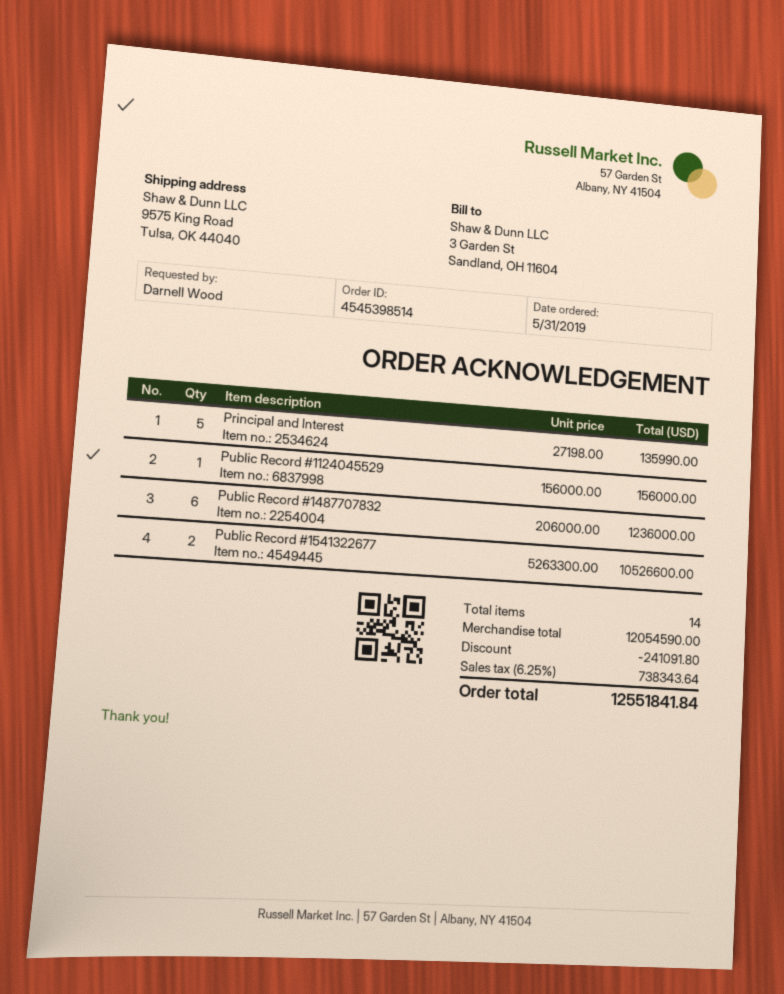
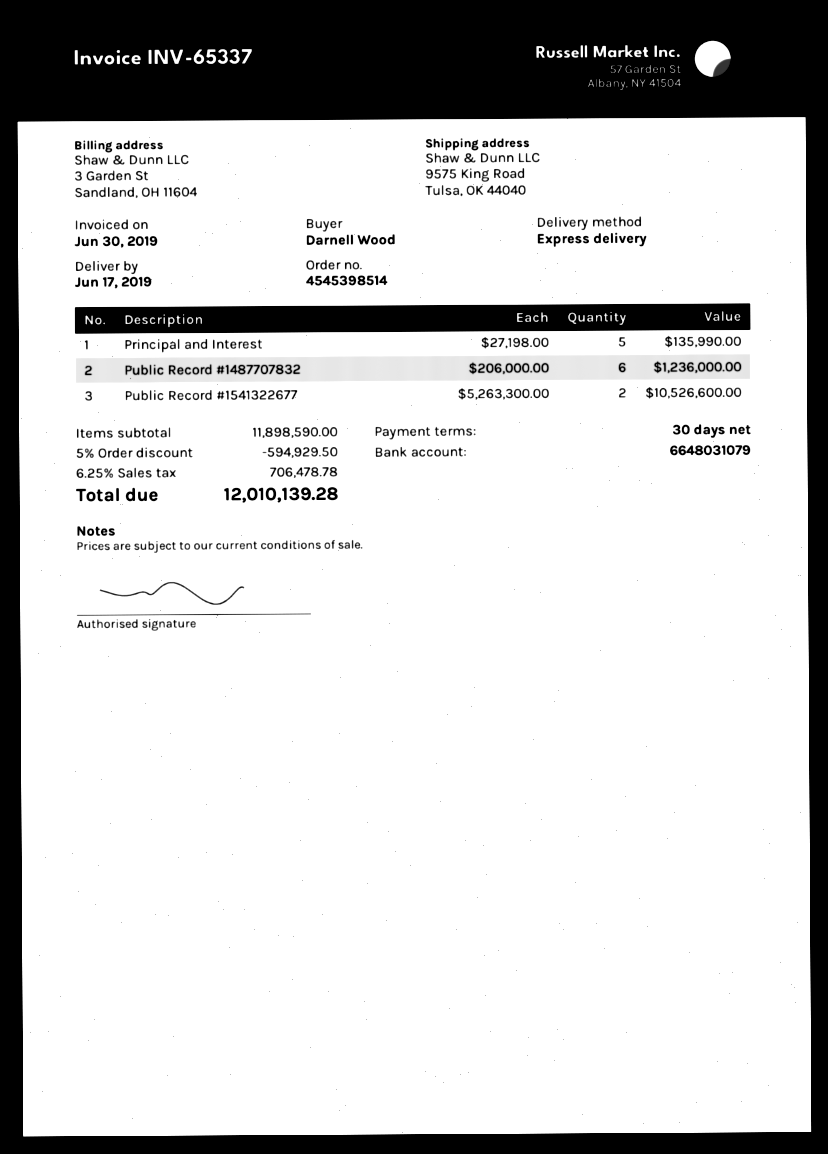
Public Record #1124045529: 1 x 156000.00 = 156000.00 -> none
subtotal: 12054590.00 -> 11898590.00
discount: 241091.80 -> 594929.50
tax: 6.25% = 738343.64 -> 6.25% = 706478.78
total: 12551841.84 -> 12010139.28

